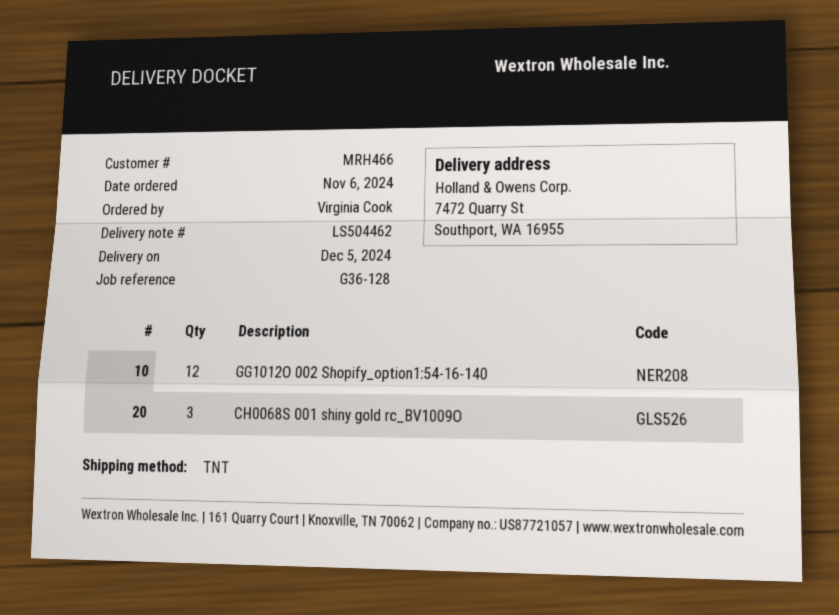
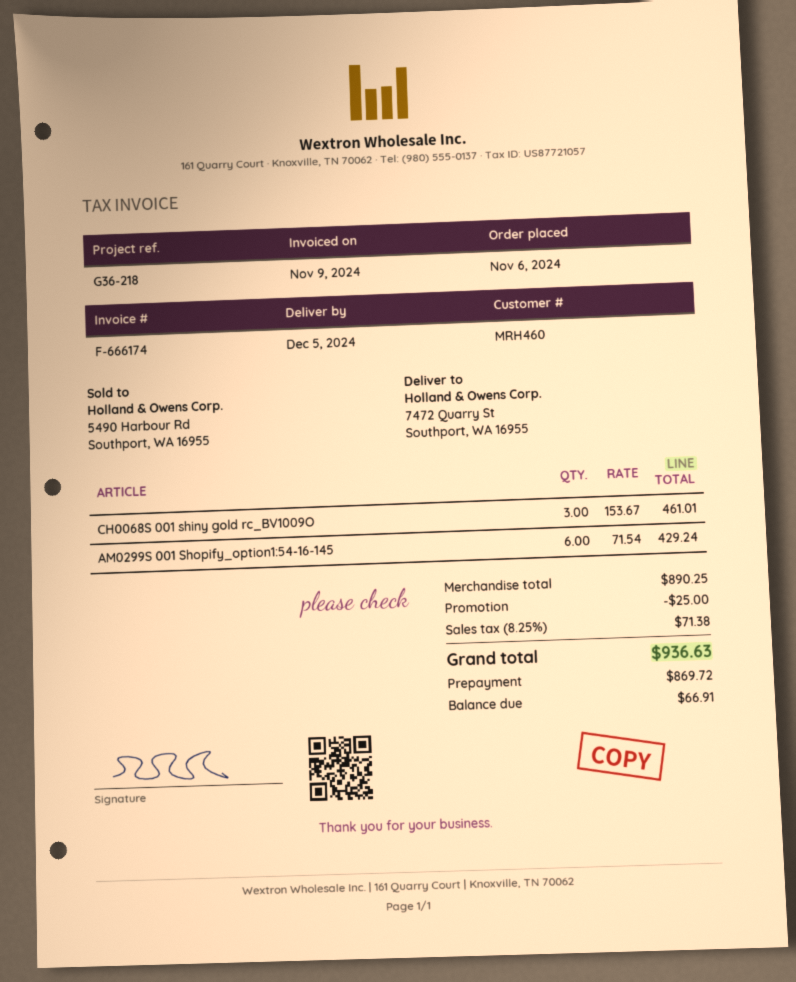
customer number: MRH466 -> MRH460
reference: G36-128 -> G36-218
GG1012O 002 Shopify_option1:54-16-140: 12 -> none
AM0299S 001 Shopify_option1:54-16-145: none -> 6

